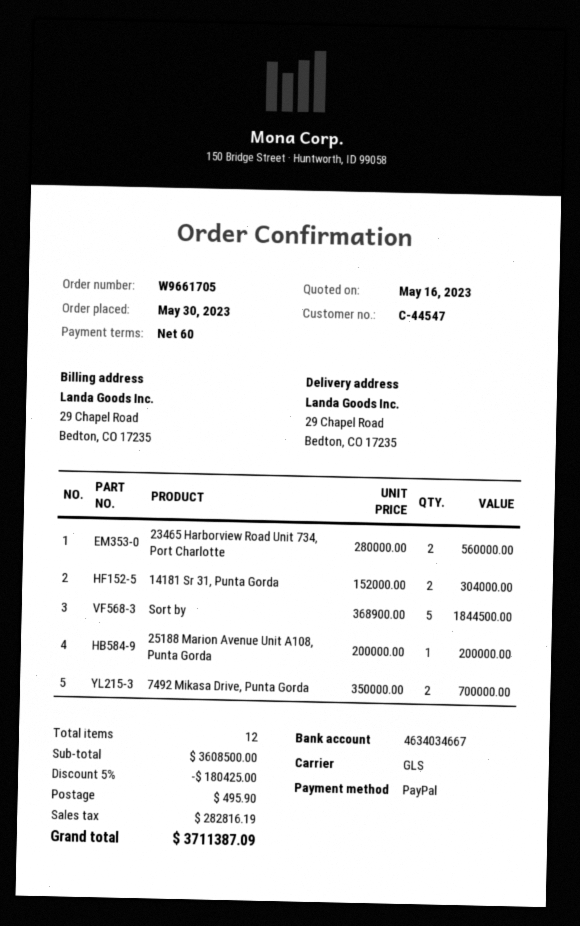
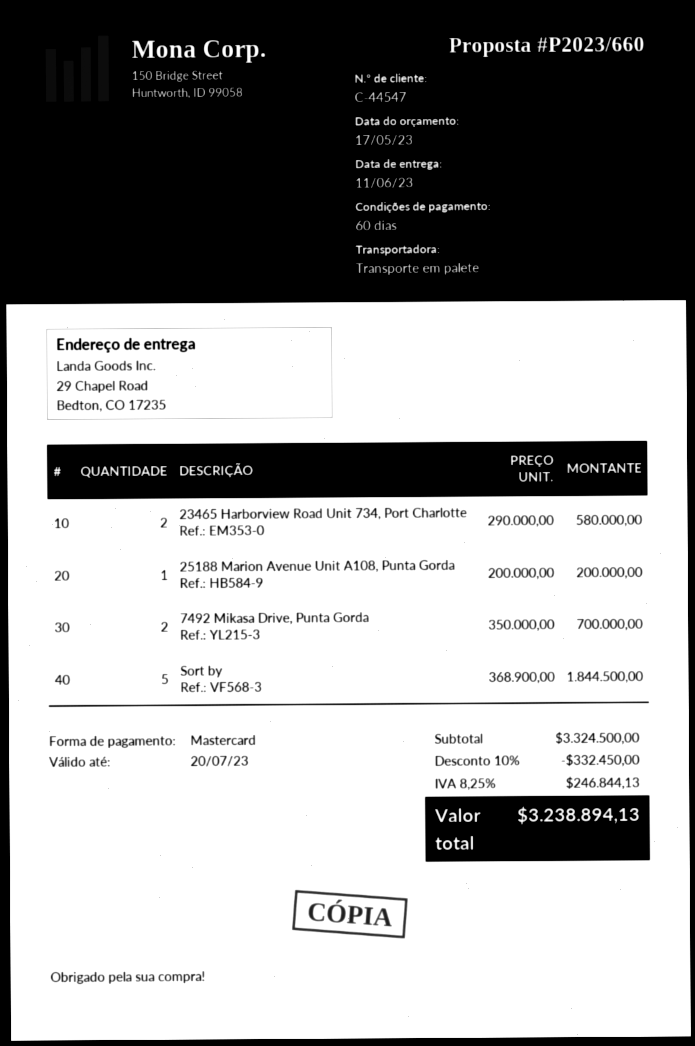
quote date: 2023-05-16 -> 2023-05-17
payment method: PayPal -> Mastercard
shipping method: GLS -> pallet freight
23465 Harborview Road Unit 734, Port Charlotte: 2 x 280000.00 = 560000.00 -> 2 x 290000.00 = 580000.00
14181 Sr 31, Punta Gorda: 2 x 152000.00 = 304000.00 -> none
subtotal: 3608500.00 -> 3324500.00
discount: 5% = 180425.00 -> 10% = 332450.00
shipping: 495.90 -> none
tax: 282816.19 -> 246844.13
total: 3711387.09 -> 3238894.13

